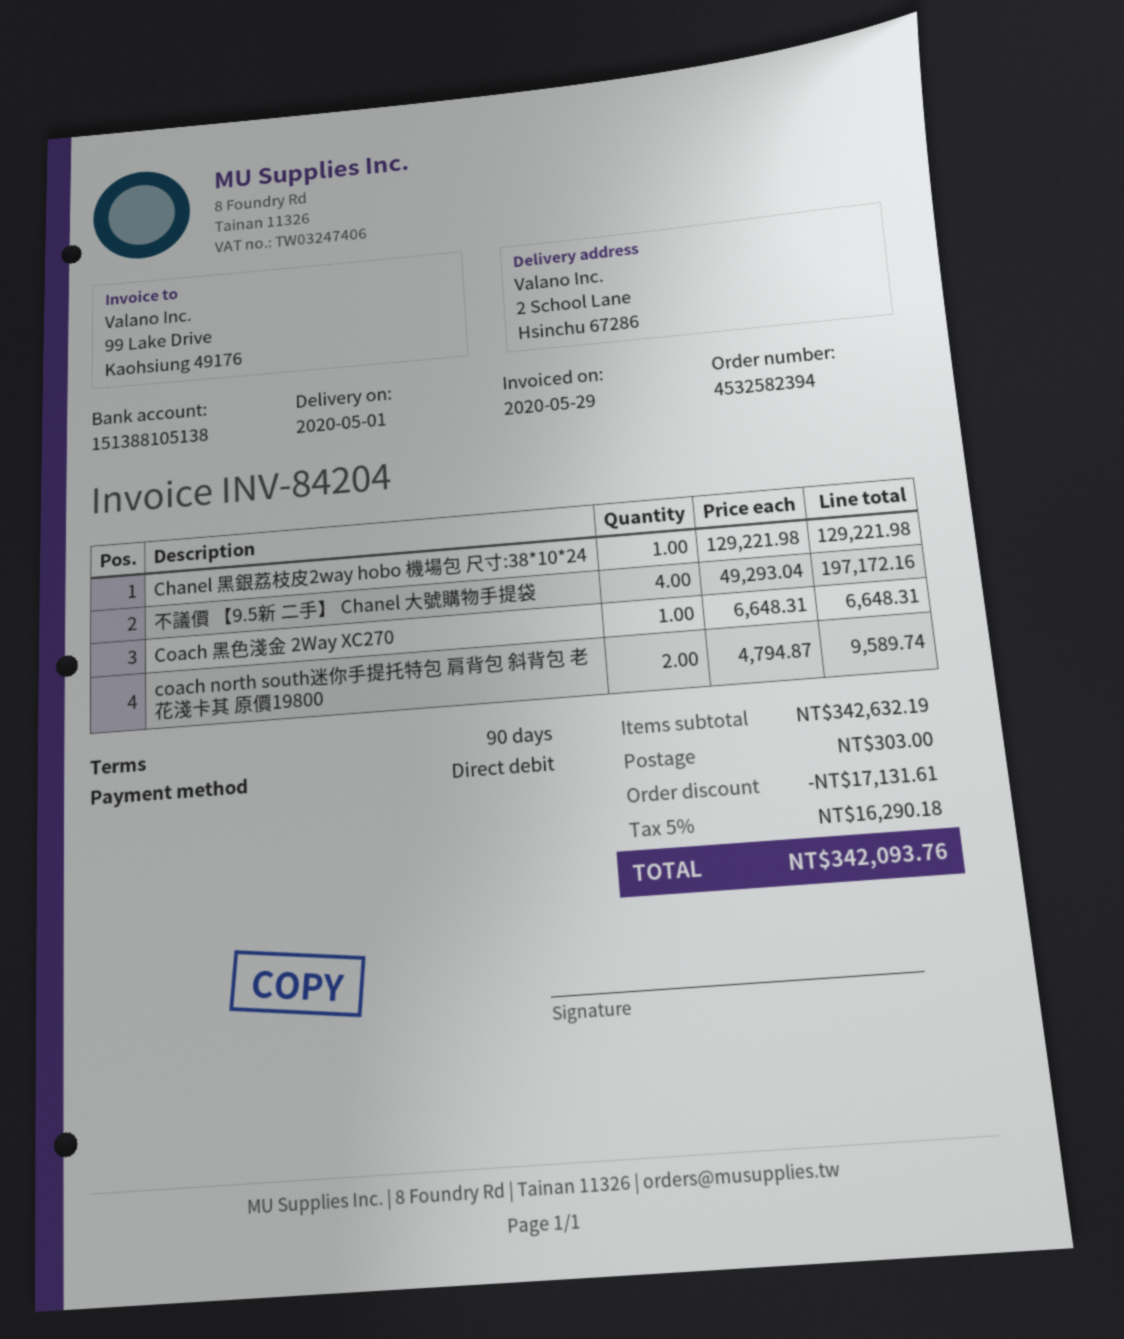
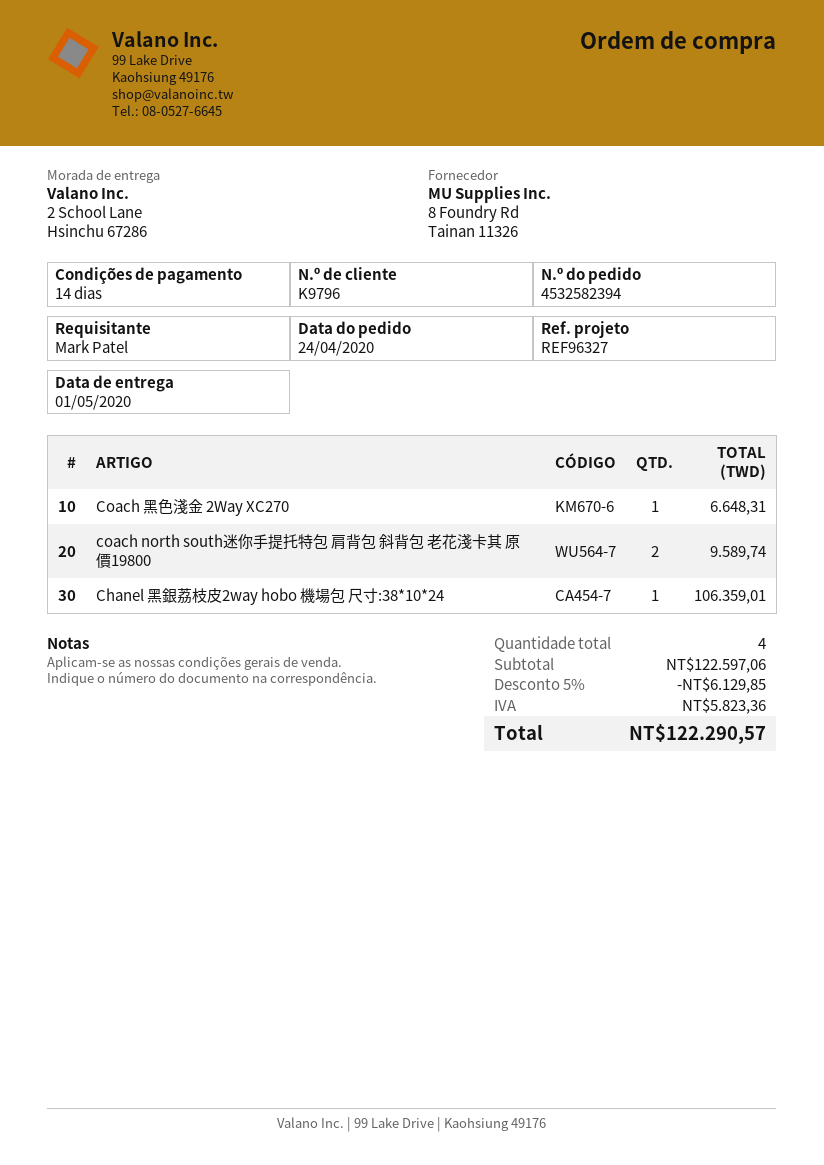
payment terms: 90 days -> 14 days
Chanel 黑銀荔枝皮2way hobo 機場包 尺寸:38*10*24: 1 for 129221.98 -> 1 for 106359.01
不議價 【9.5新 二手】 Chanel 大號購物手提袋: 4 for 197172.16 -> none
subtotal: 342632.19 -> 122597.06
discount: 17131.61 -> 6129.85
shipping: 303.00 -> none
tax: 16290.18 -> 5823.36
total: 342093.76 -> 122290.57

